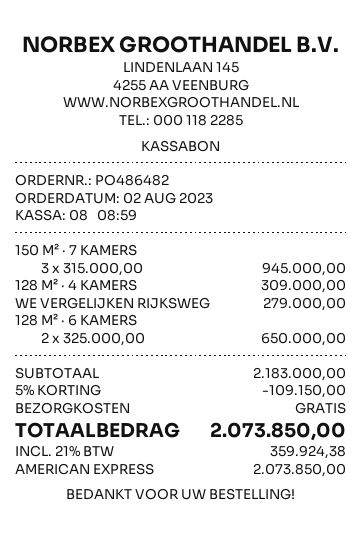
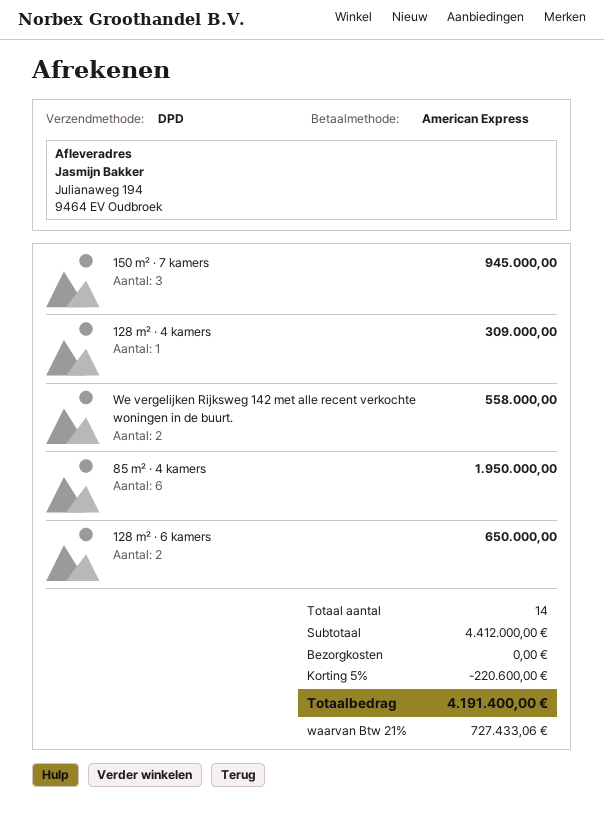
WE VERGELIJKEN RIJKSWEG: 1 for 279000.00 -> 2 for 558000.00
85 m² · 4 kamers: none -> 6 for 1950000.00
subtotal: 2183000.00 -> 4412000.00
discount: 5% = 109150.00 -> 5% = 220600.00
tax: 21% = 359924.38 -> 21% = 727433.06
total: 2073850.00 -> 4191400.00

